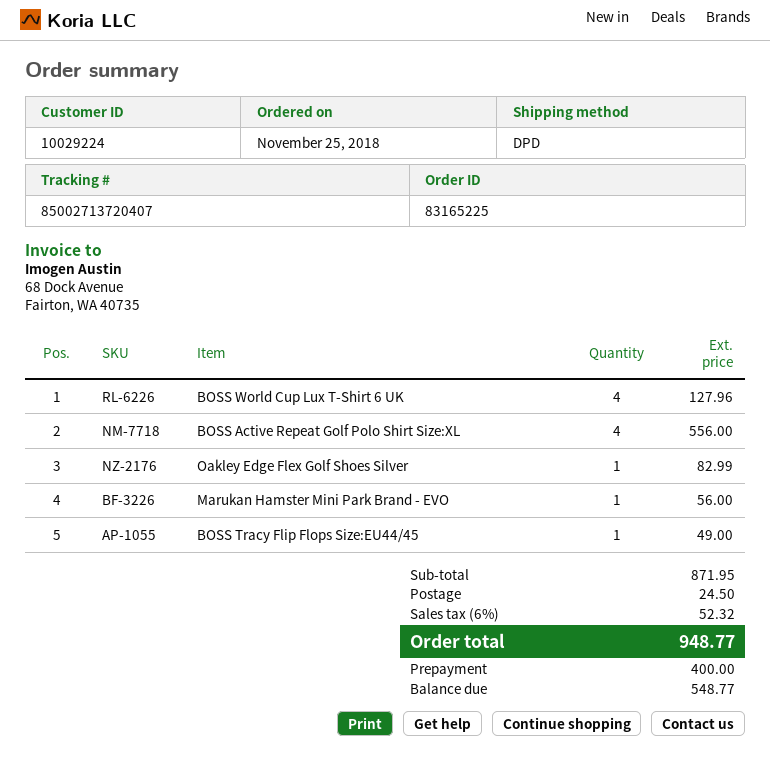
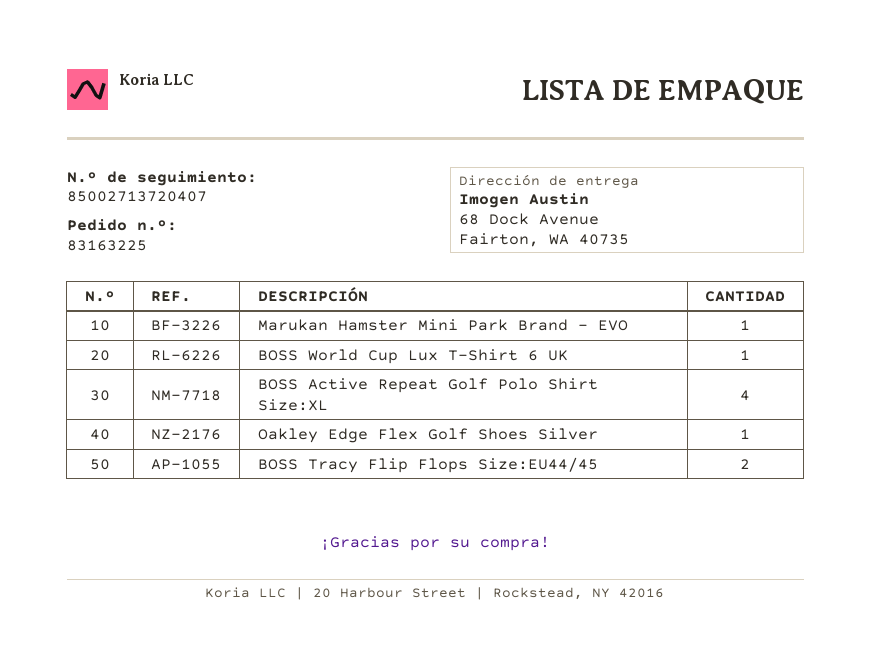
order number: 83165225 -> 83163225
BOSS World Cup Lux T-Shirt 6 UK: 4 -> 1
BOSS Tracy Flip Flops Size:EU44/45: 1 -> 2

